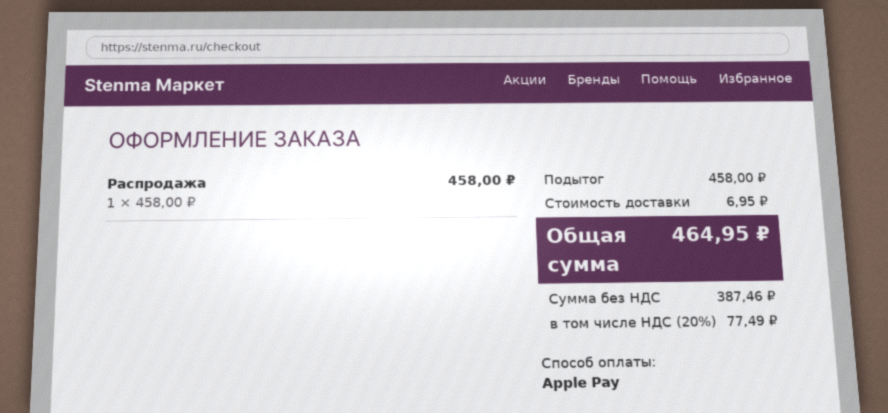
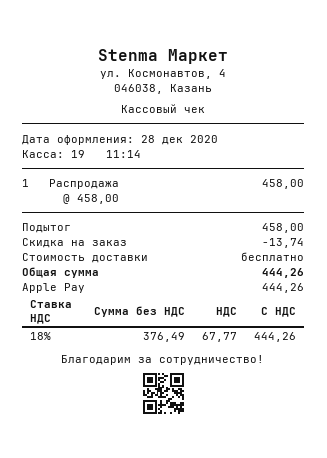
discount: none -> 13.74
shipping: 6.95 -> 0.00
net: 387.46 -> 376.49
tax: 20% = 77.49 -> 18% = 67.77
total: 464.95 -> 444.26

